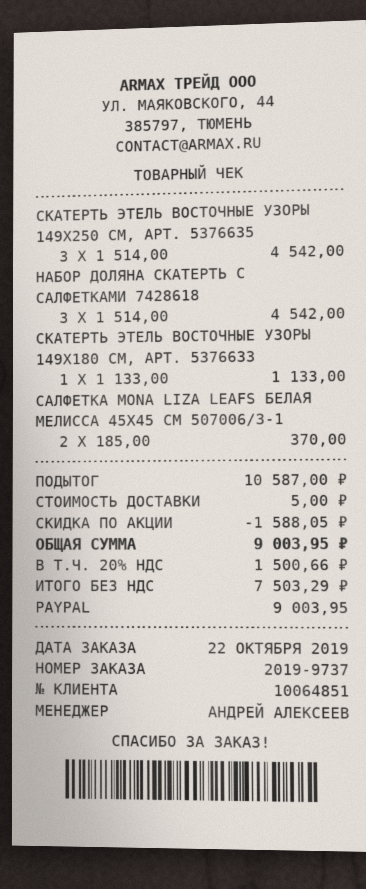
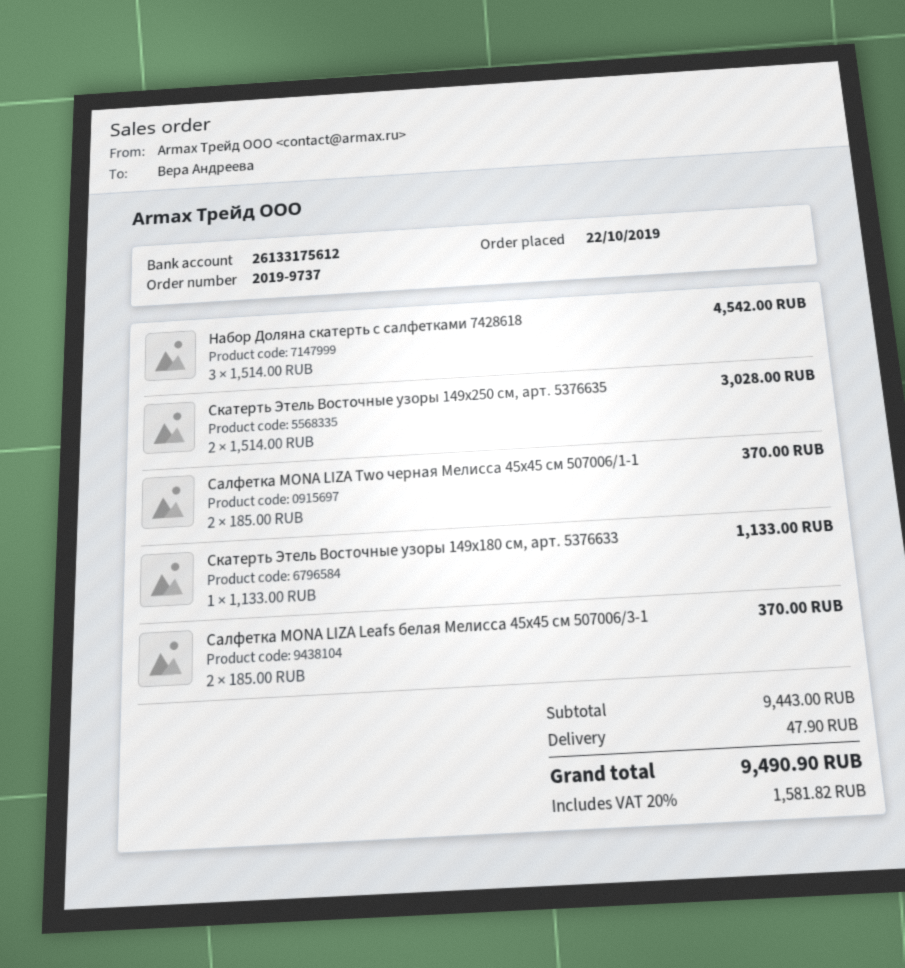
СКАТЕРТЬ ЭТЕЛЬ ВОСТОЧНЫЕ УЗОРЫ 149X250 СМ, АРТ. 5376635: 3 x 1514.00 = 4542.00 -> 2 x 1514.00 = 3028.00
Салфетка MONA LIZA Two черная Мелисса 45x45 см 507006/1-1: none -> 2 x 185.00 = 370.00
subtotal: 10587.00 -> 9443.00
discount: 1588.05 -> none
shipping: 5.00 -> 47.90
tax: 20% = 1500.66 -> 20% = 1581.82
total: 9003.95 -> 9490.90

